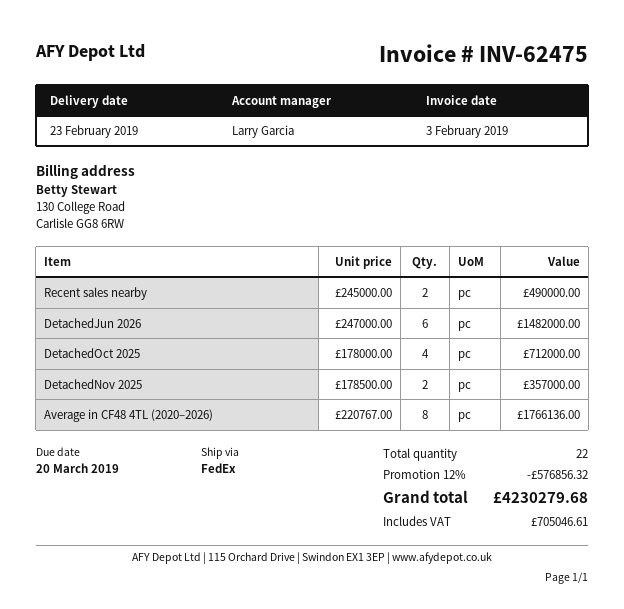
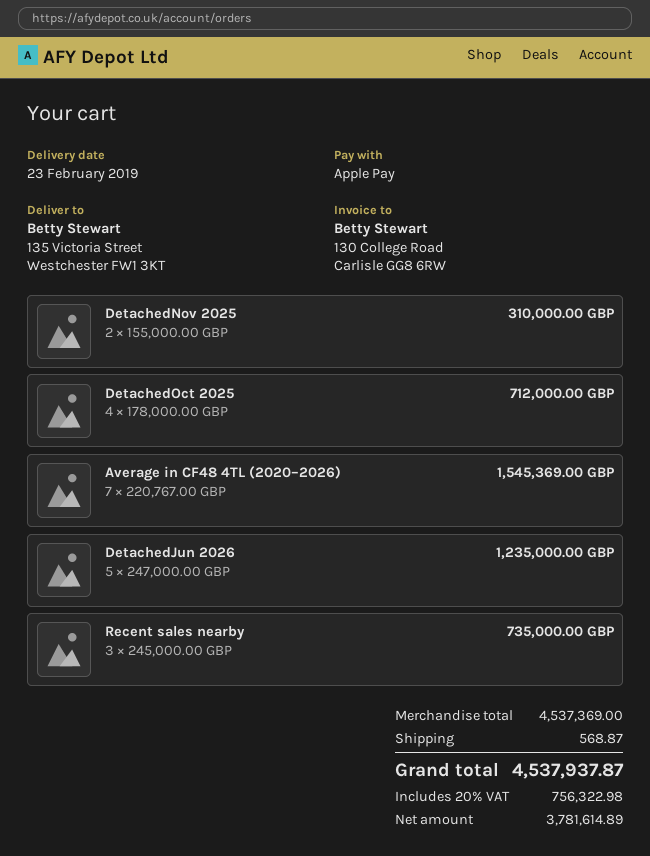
Recent sales nearby: 2 x 245000.00 = 490000.00 -> 3 x 245000.00 = 735000.00
DetachedJun 2026: 6 x 247000.00 = 1482000.00 -> 5 x 247000.00 = 1235000.00
DetachedNov 2025: 2 x 178500.00 = 357000.00 -> 2 x 155000.00 = 310000.00
Average in CF48 4TL (2020–2026): 8 x 220767.00 = 1766136.00 -> 7 x 220767.00 = 1545369.00
discount: 12% = 576856.32 -> none
shipping: none -> 568.87
tax: 705046.61 -> 756322.98
total: 4230279.68 -> 4537937.87

